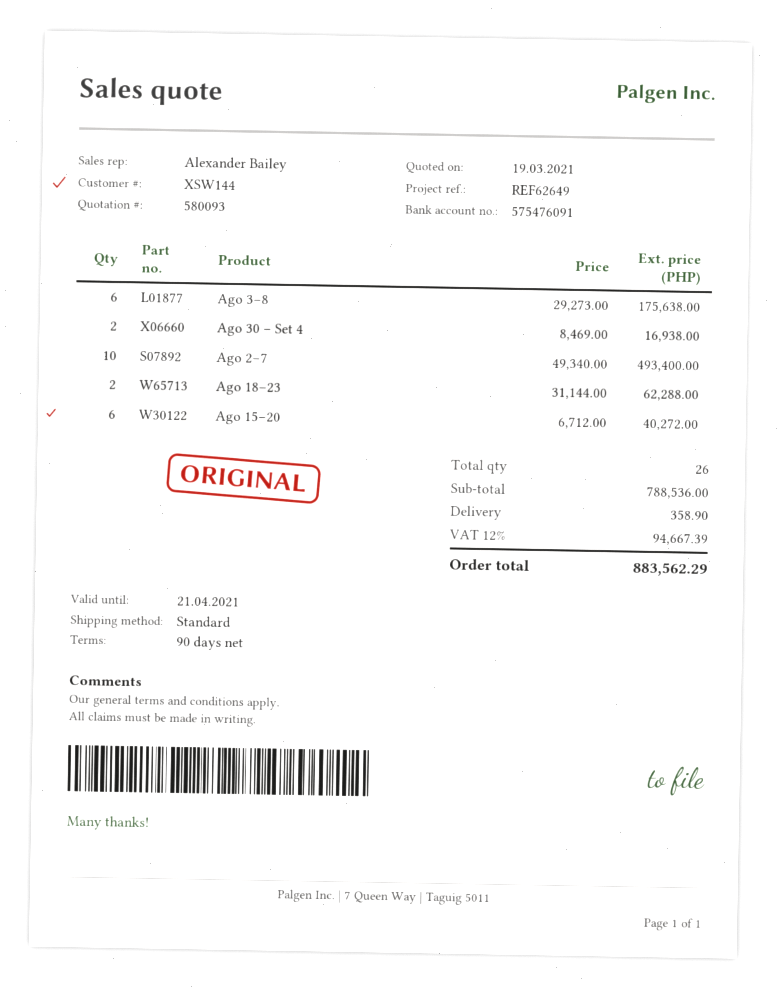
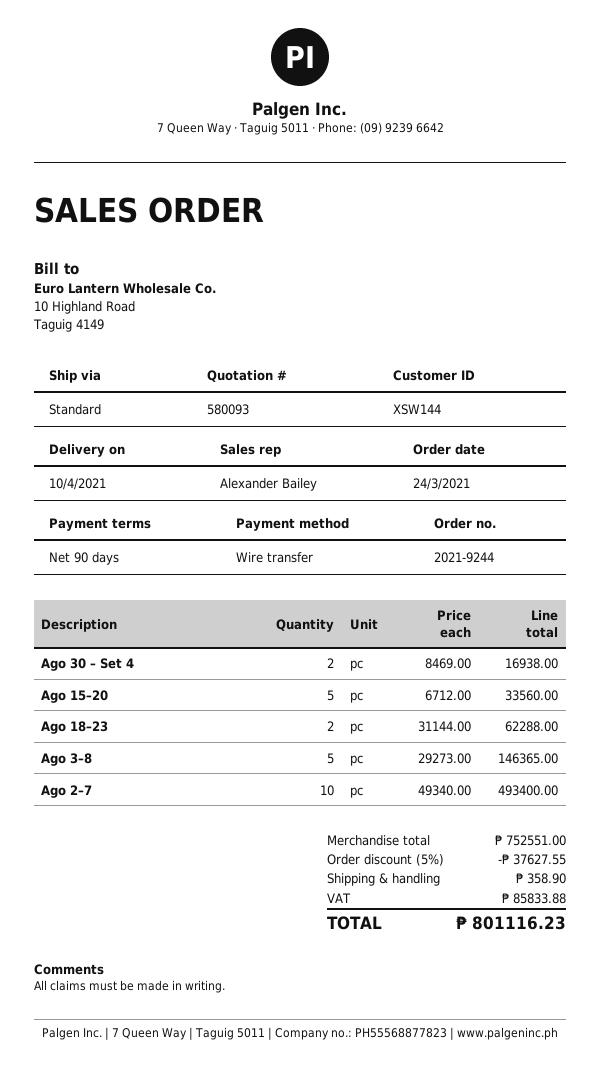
Ago 3–8: 6 x 29273.00 = 175638.00 -> 5 x 29273.00 = 146365.00
Ago 15–20: 6 x 6712.00 = 40272.00 -> 5 x 6712.00 = 33560.00
subtotal: 788536.00 -> 752551.00
discount: none -> 5% = 37627.55
tax: 94667.39 -> 85833.88
total: 883562.29 -> 801116.23

